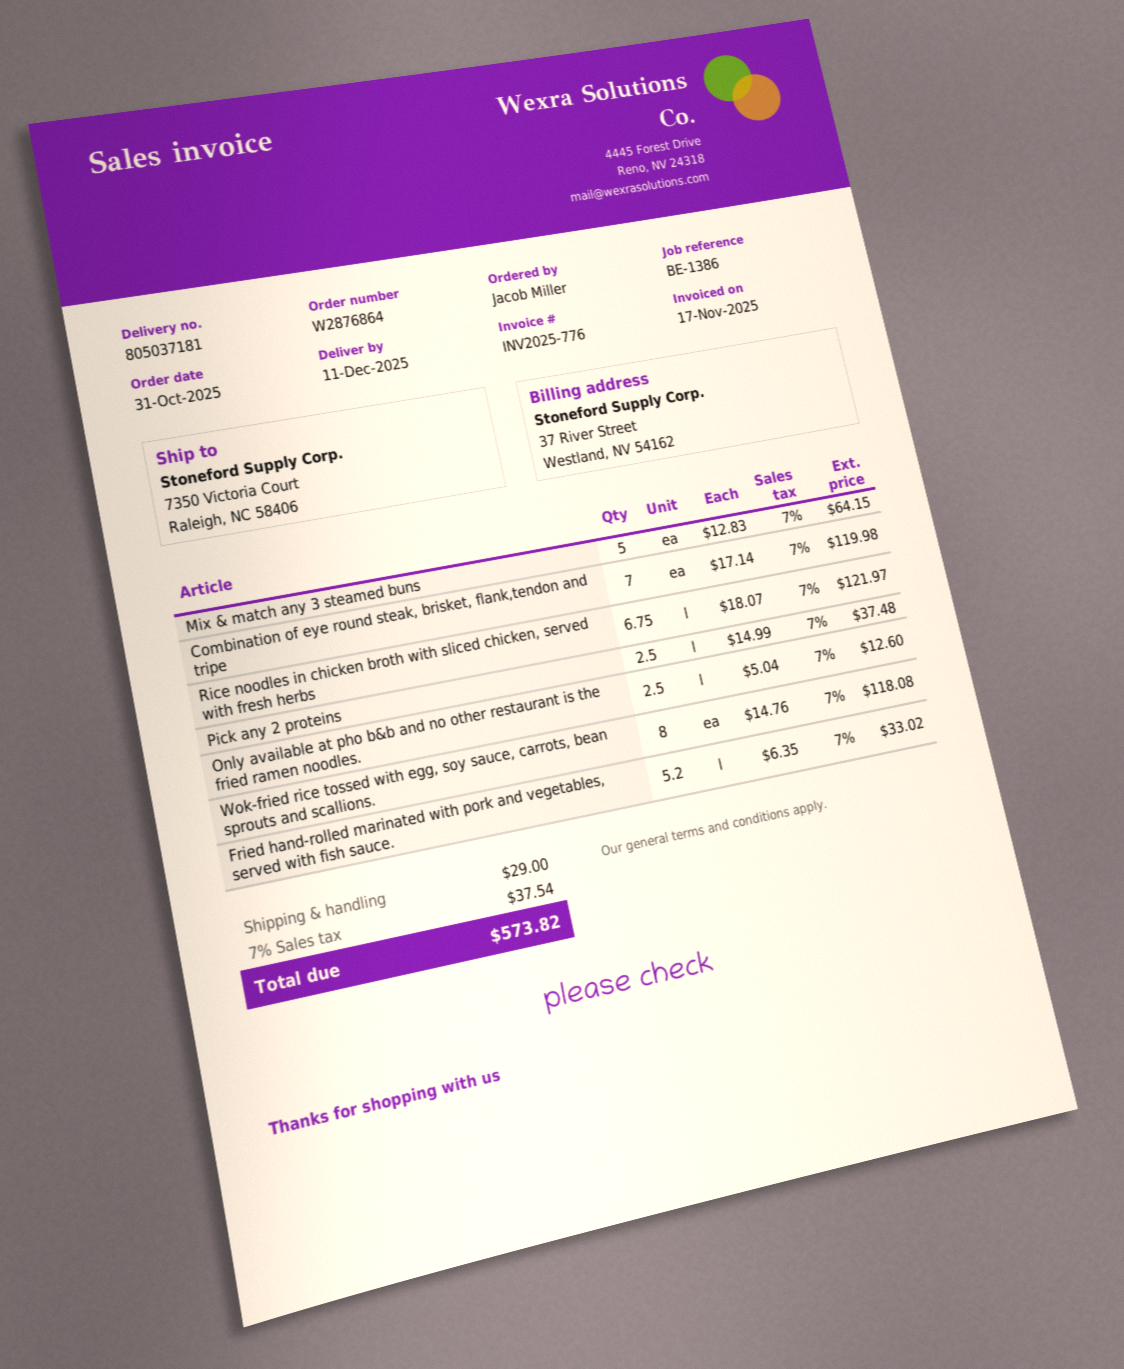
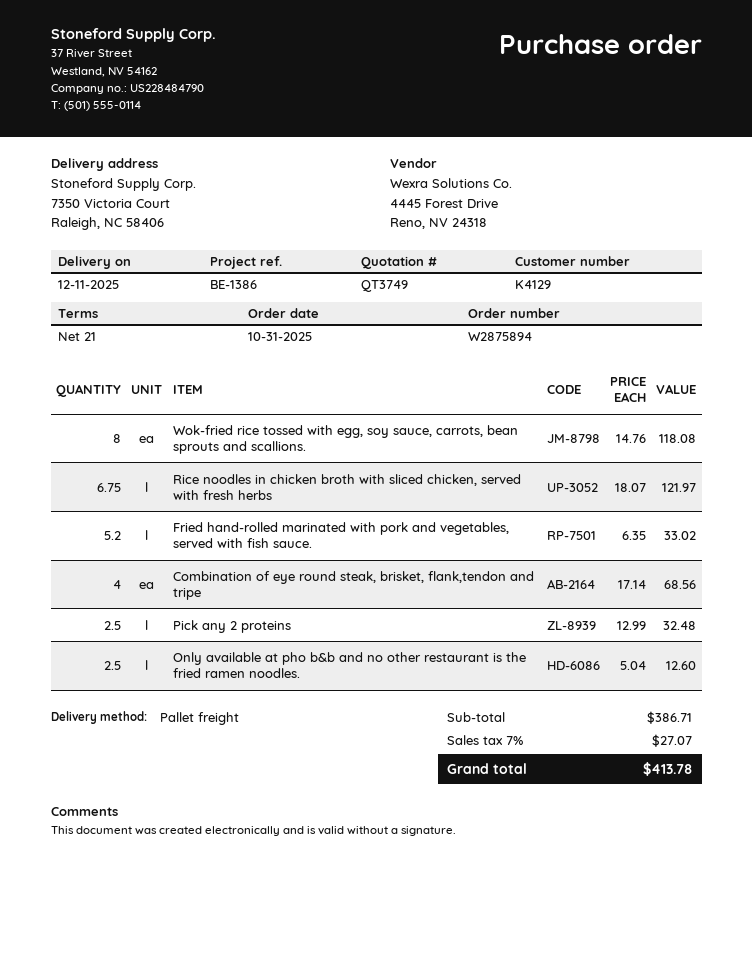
order number: W2876864 -> W2875894
Mix & match any 3 steamed buns: 5 x 12.83 = 64.15 -> none
Combination of eye round steak, brisket, flank,tendon and tripe: 7 x 17.14 = 119.98 -> 4 x 17.14 = 68.56
Pick any 2 proteins: 2.5 x 14.99 = 37.48 -> 2.5 x 12.99 = 32.48
shipping: 29.00 -> none
tax: 7% = 37.54 -> 7% = 27.07
total: 573.82 -> 413.78

